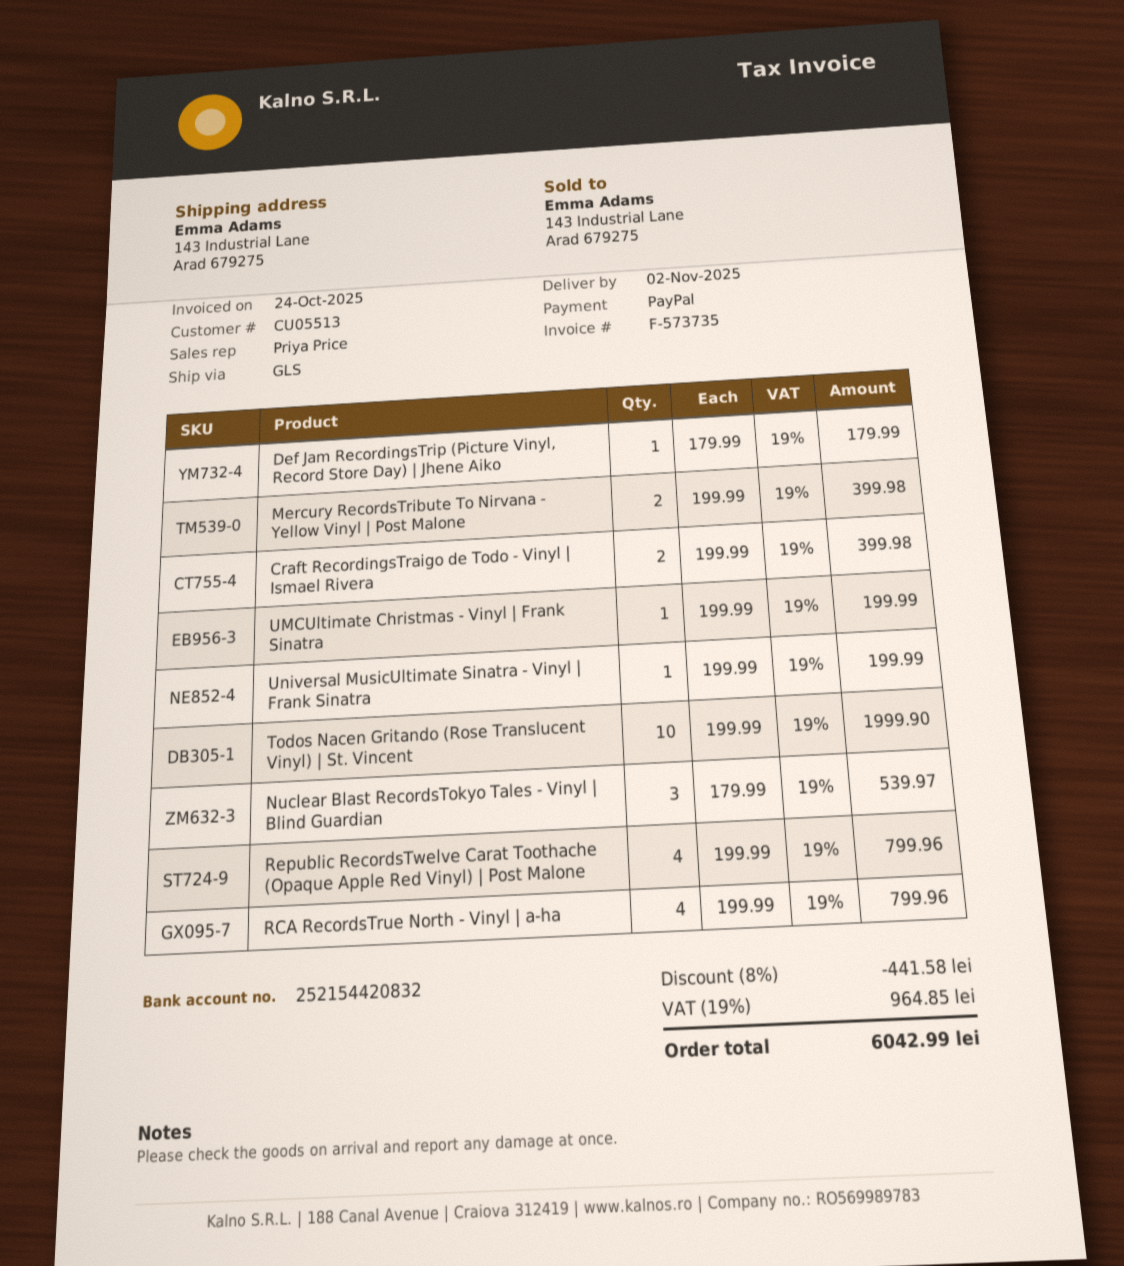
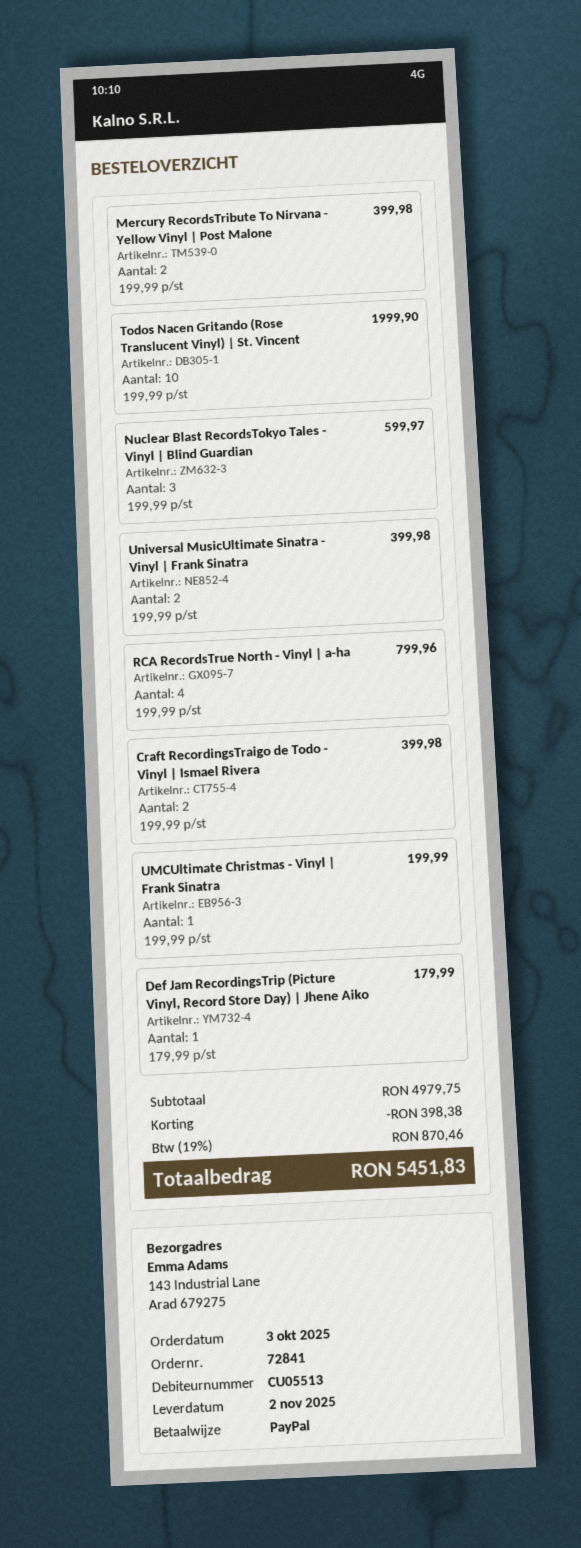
Universal MusicUltimate Sinatra - Vinyl | Frank Sinatra: 1 x 199.99 = 199.99 -> 2 x 199.99 = 399.98
Nuclear Blast RecordsTokyo Tales - Vinyl | Blind Guardian: 3 x 179.99 = 539.97 -> 3 x 199.99 = 599.97
Republic RecordsTwelve Carat Toothache (Opaque Apple Red Vinyl) | Post Malone: 4 x 199.99 = 799.96 -> none
discount: 441.58 -> 398.38
tax: 19% = 964.85 -> 19% = 870.46
total: 6042.99 -> 5451.83

